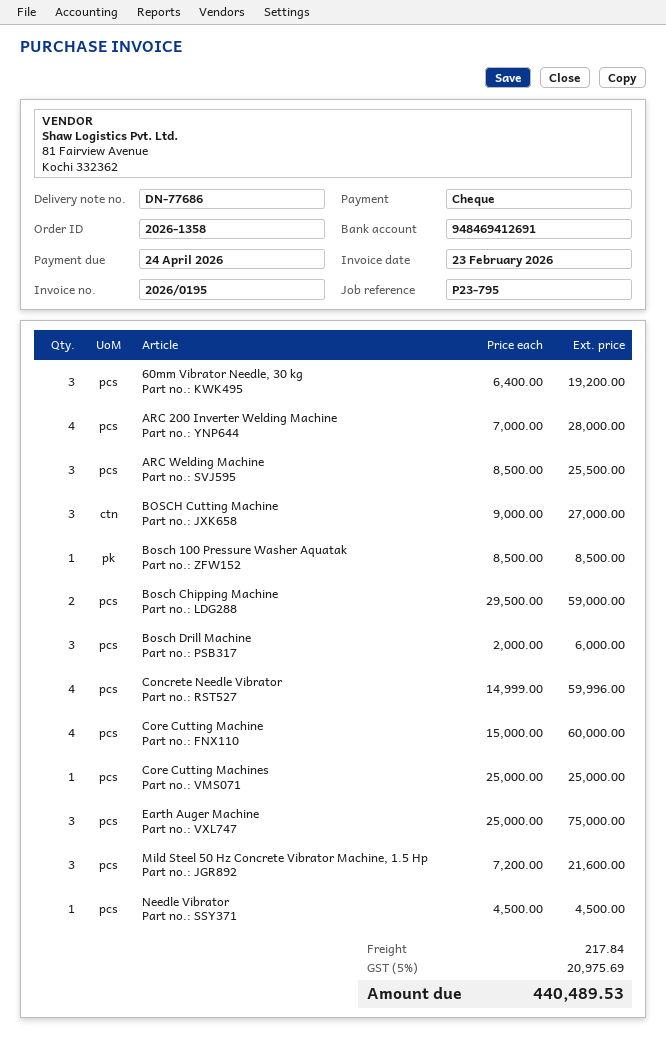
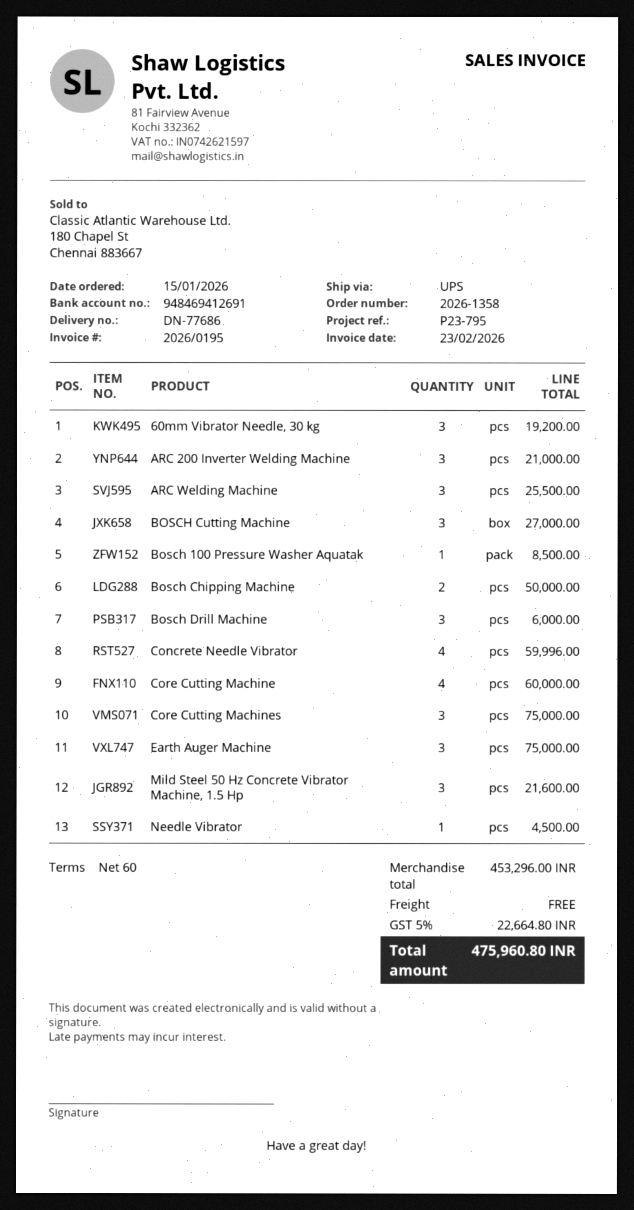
ARC 200 Inverter Welding Machine: 4 for 28000.00 -> 3 for 21000.00
Bosch Chipping Machine: 2 for 59000.00 -> 2 for 50000.00
Core Cutting Machines: 1 for 25000.00 -> 3 for 75000.00
shipping: 217.84 -> 0.00
tax: 5% = 20975.69 -> 5% = 22664.80
total: 440489.53 -> 475960.80

